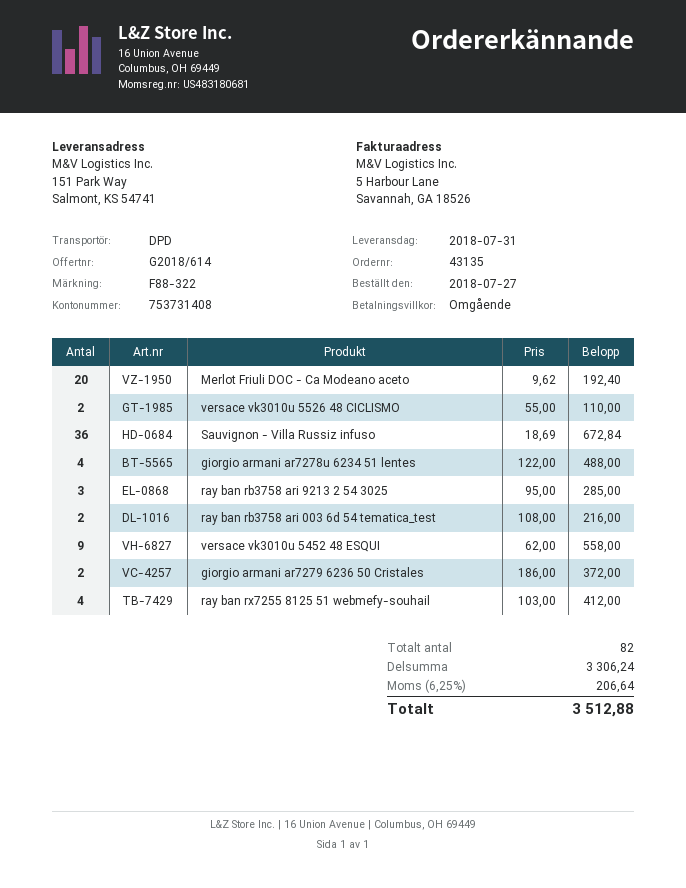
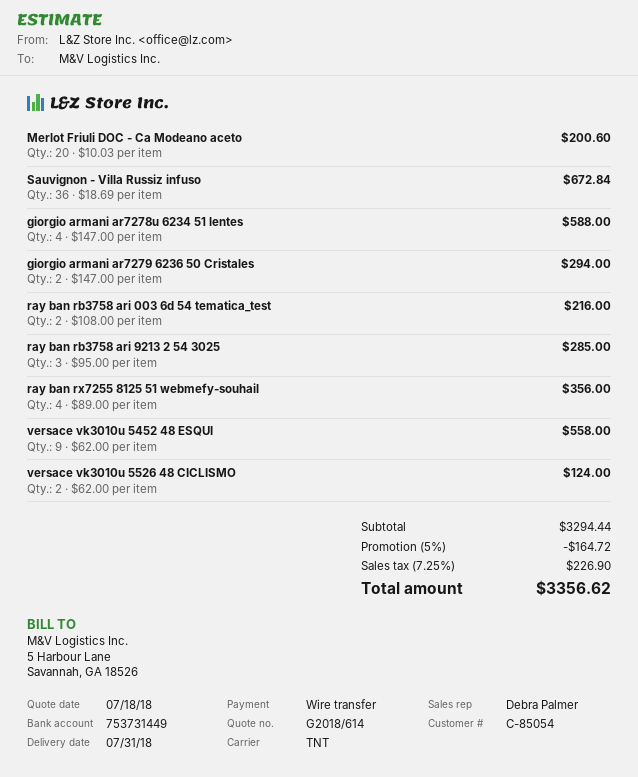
bank account: 753731408 -> 753731449
shipping method: DPD -> TNT
Merlot Friuli DOC - Ca Modeano aceto: 20 x 9.62 = 192.40 -> 20 x 10.03 = 200.60
versace vk3010u 5526 48 CICLISMO: 2 x 55.00 = 110.00 -> 2 x 62.00 = 124.00
giorgio armani ar7278u 6234 51 lentes: 4 x 122.00 = 488.00 -> 4 x 147.00 = 588.00
giorgio armani ar7279 6236 50 Cristales: 2 x 186.00 = 372.00 -> 2 x 147.00 = 294.00
ray ban rx7255 8125 51 webmefy-souhail: 4 x 103.00 = 412.00 -> 4 x 89.00 = 356.00
subtotal: 3306.24 -> 3294.44
discount: none -> 5% = 164.72
tax: 6.25% = 206.64 -> 7.25% = 226.90
total: 3512.88 -> 3356.62

